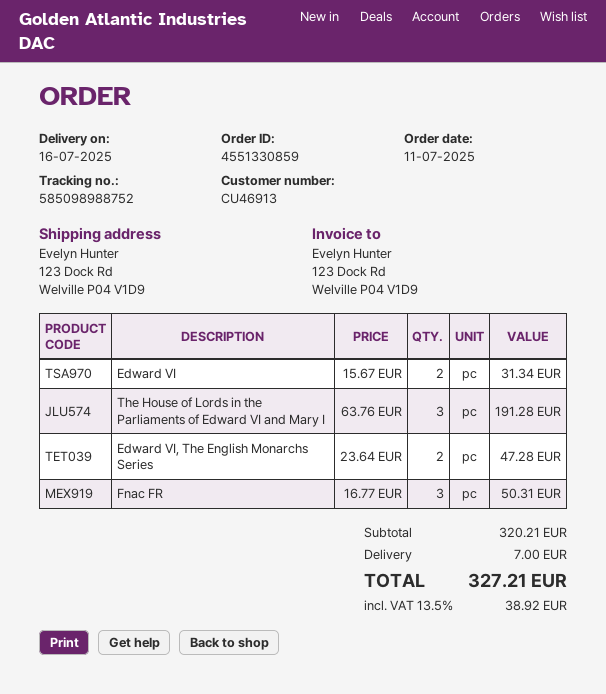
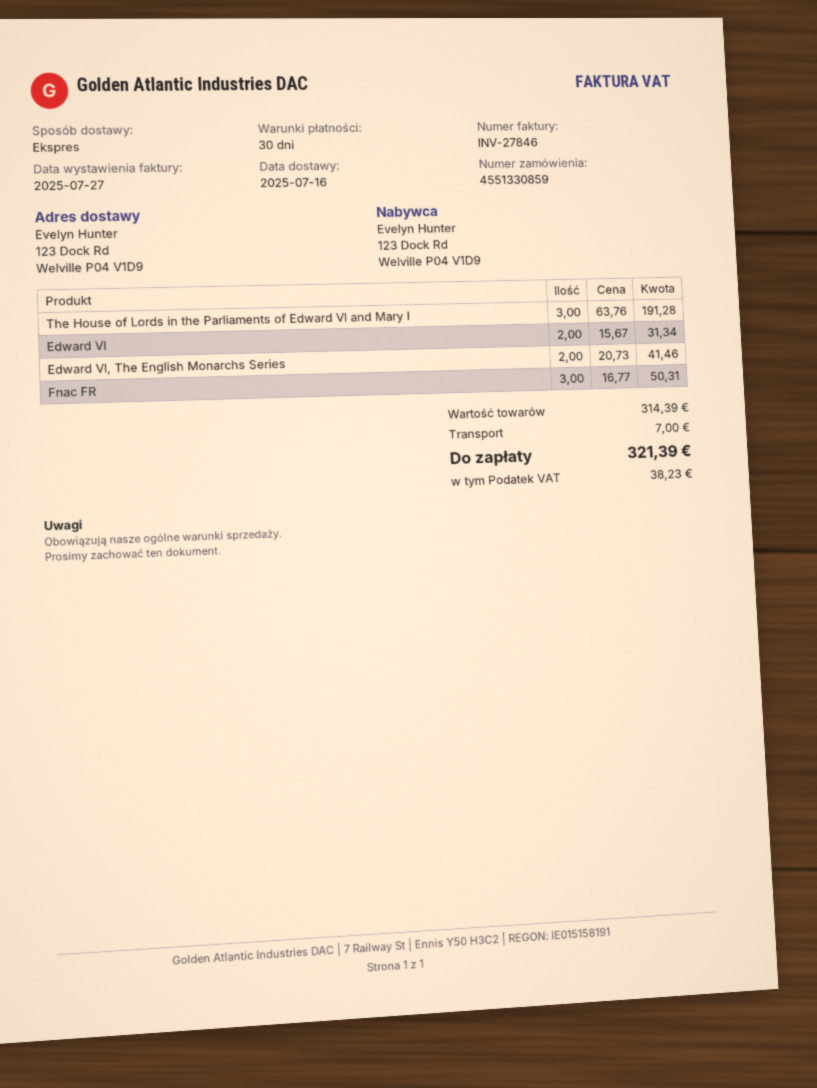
Edward VI, The English Monarchs Series: 2 x 23.64 = 47.28 -> 2 x 20.73 = 41.46
subtotal: 320.21 -> 314.39
tax: 38.92 -> 38.23
total: 327.21 -> 321.39

